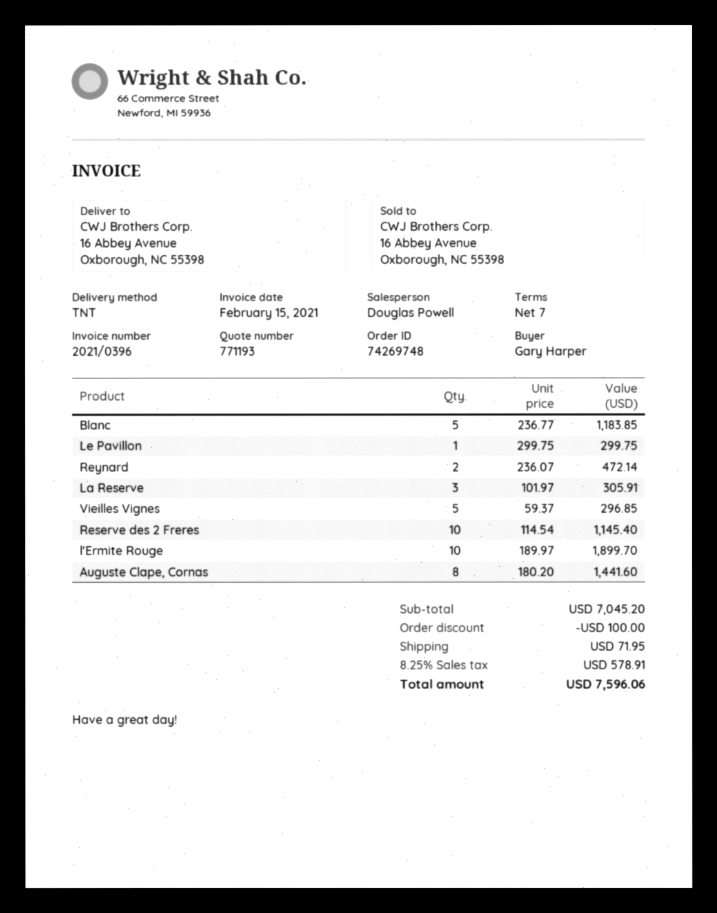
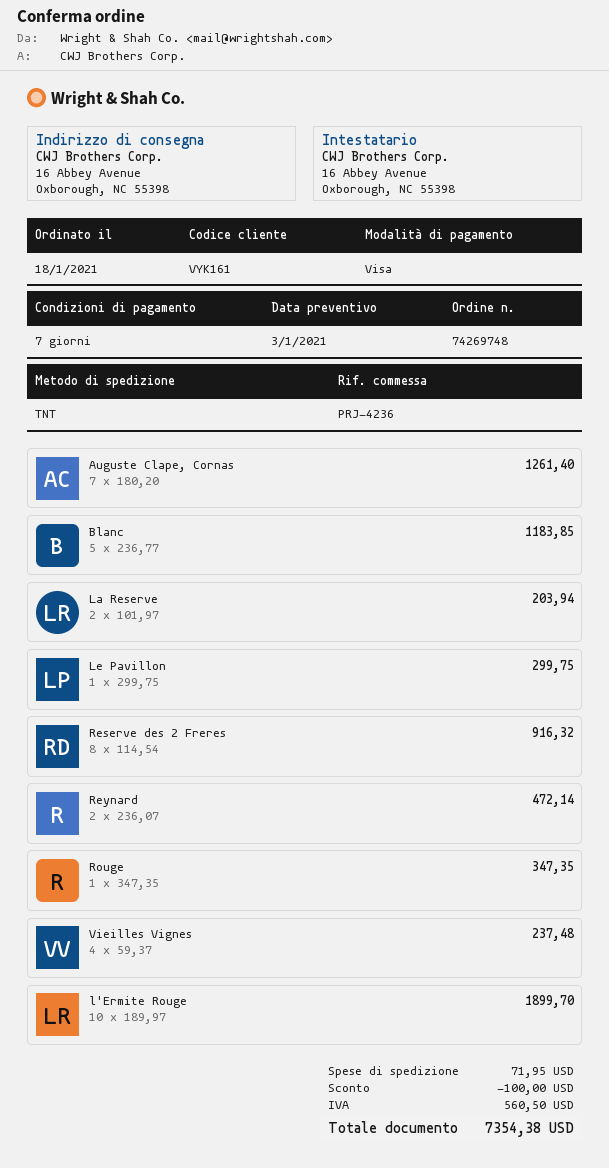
La Reserve: 3 x 101.97 = 305.91 -> 2 x 101.97 = 203.94
Vieilles Vignes: 5 x 59.37 = 296.85 -> 4 x 59.37 = 237.48
Reserve des 2 Freres: 10 x 114.54 = 1145.40 -> 8 x 114.54 = 916.32
Auguste Clape, Cornas: 8 x 180.20 = 1441.60 -> 7 x 180.20 = 1261.40
Rouge: none -> 1 x 347.35 = 347.35
tax: 578.91 -> 560.50
total: 7596.06 -> 7354.38

